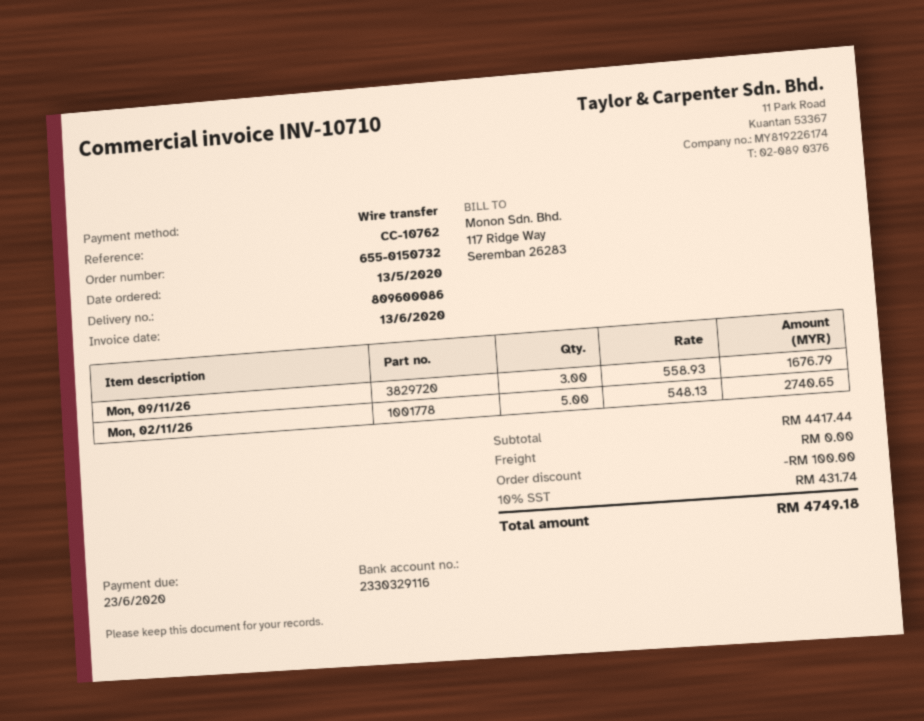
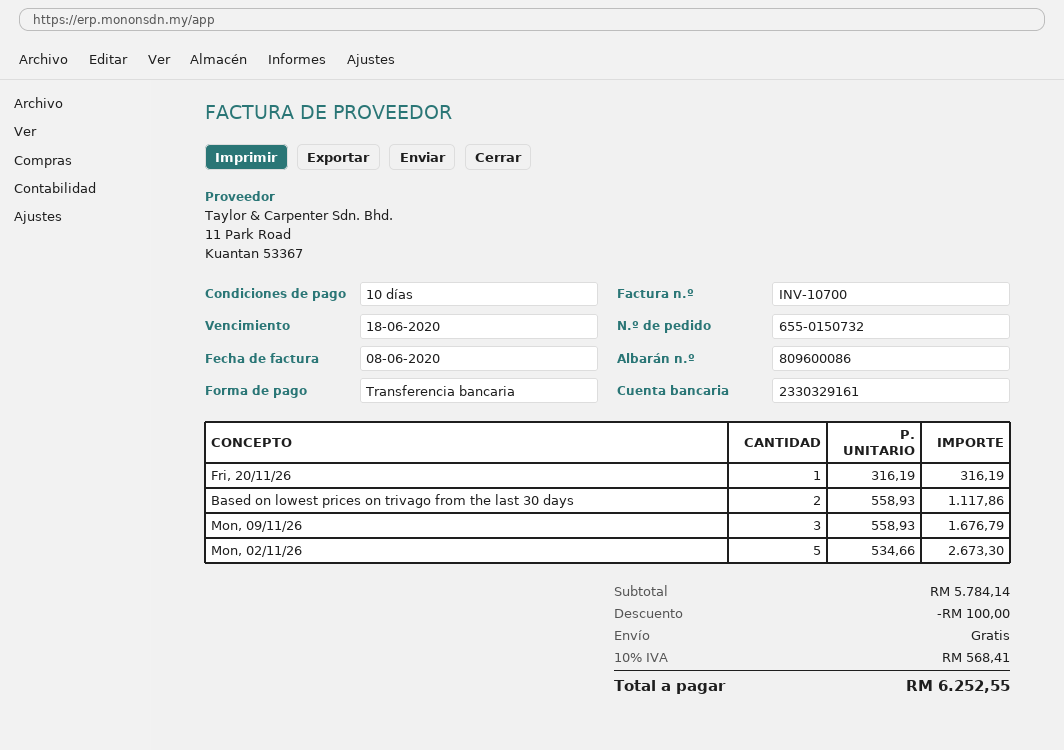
invoice number: INV-10710 -> INV-10700
invoice date: 2020-06-13 -> 2020-06-08
due date: 2020-06-23 -> 2020-06-18
bank account: 2330329116 -> 2330329161
Mon, 02/11/26: 5 x 548.13 = 2740.65 -> 5 x 534.66 = 2673.30
Fri, 20/11/26: none -> 1 x 316.19 = 316.19
Based on lowest prices on trivago from the last 30 days: none -> 2 x 558.93 = 1117.86
subtotal: 4417.44 -> 5784.14
tax: 10% = 431.74 -> 10% = 568.41
total: 4749.18 -> 6252.55

